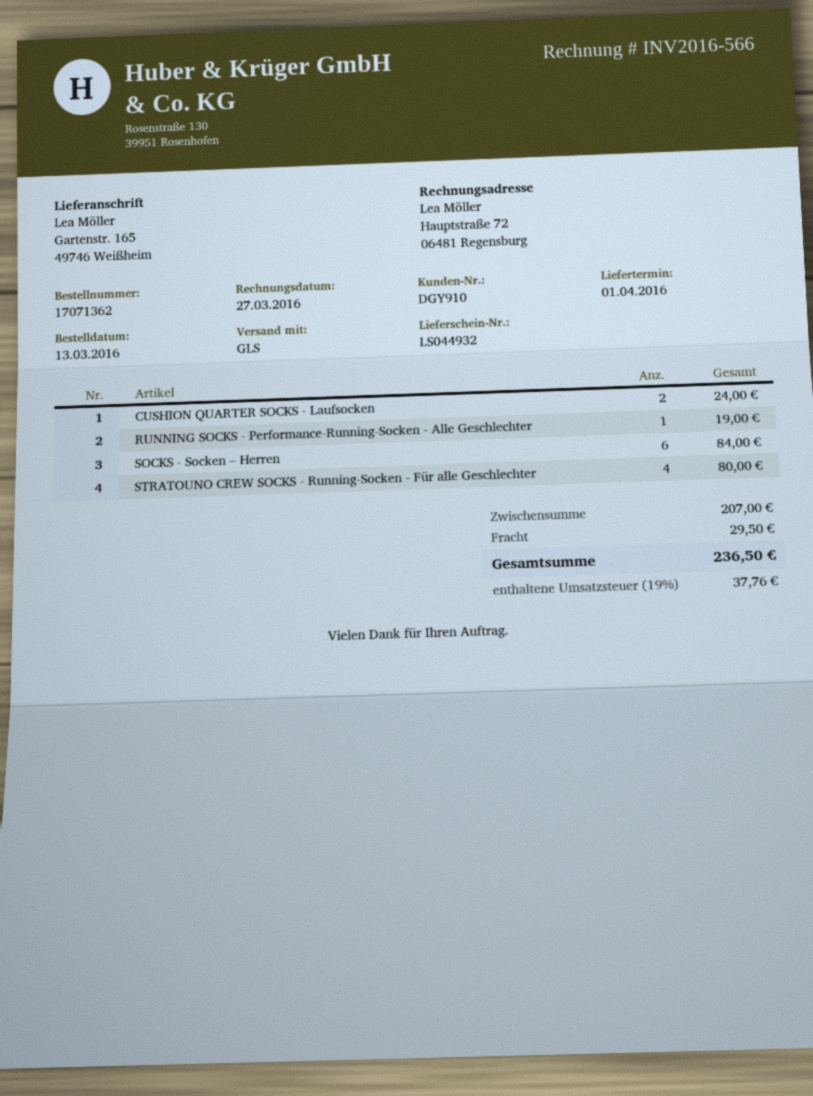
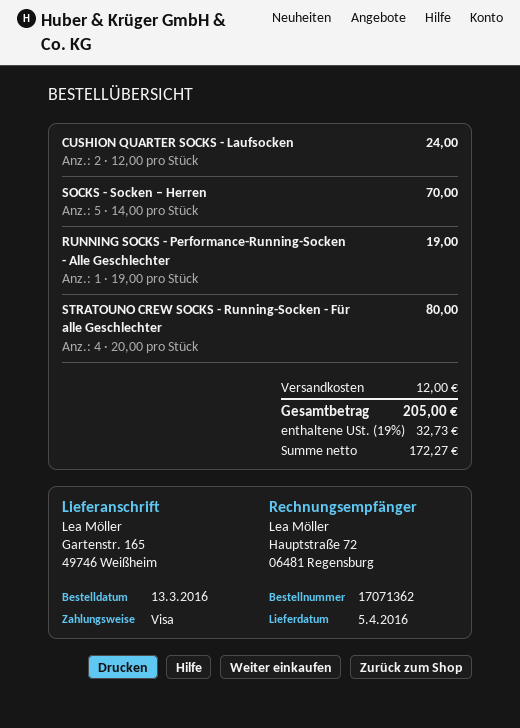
delivery date: 2016-04-01 -> 2016-04-05
SOCKS - Socken – Herren: 6 for 84.00 -> 5 for 70.00
shipping: 29.50 -> 12.00
tax: 19% = 37.76 -> 19% = 32.73
total: 236.50 -> 205.00

